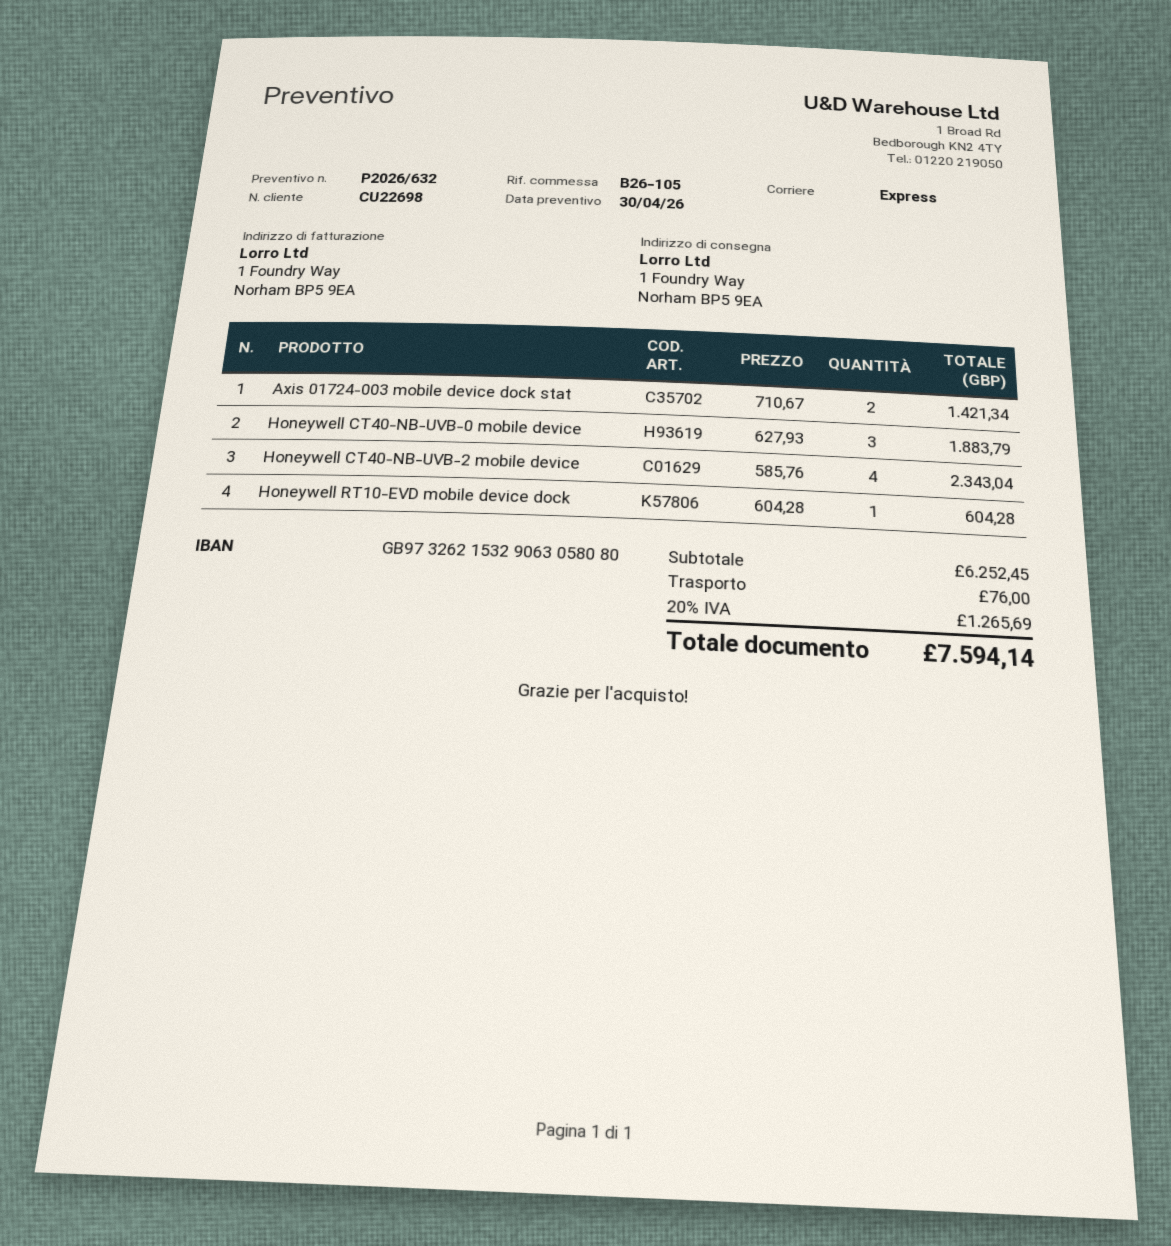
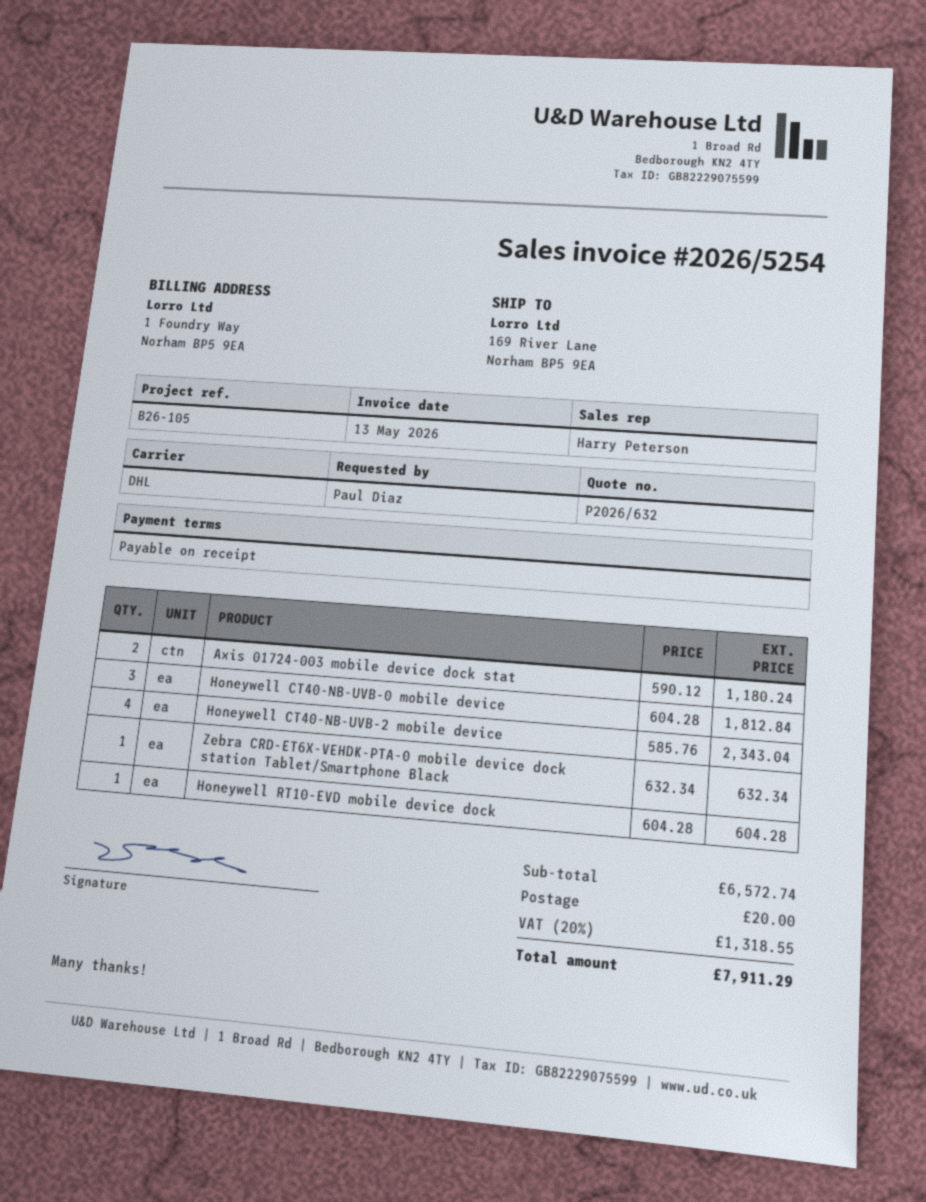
shipping method: express -> DHL
ship to: 1 Foundry Way, Norham BP5 9EA -> 169 River Lane, Norham BP5 9EA
Axis 01724-003 mobile device dock stat: 2 x 710.67 = 1421.34 -> 2 x 590.12 = 1180.24
Honeywell CT40-NB-UVB-0 mobile device: 3 x 627.93 = 1883.79 -> 3 x 604.28 = 1812.84
Zebra CRD-ET6X-VEHDK-PTA-0 mobile device dock station Tablet/Smartphone Black: none -> 1 x 632.34 = 632.34
subtotal: 6252.45 -> 6572.74
shipping: 76.00 -> 20.00
tax: 20% = 1265.69 -> 20% = 1318.55
total: 7594.14 -> 7911.29

